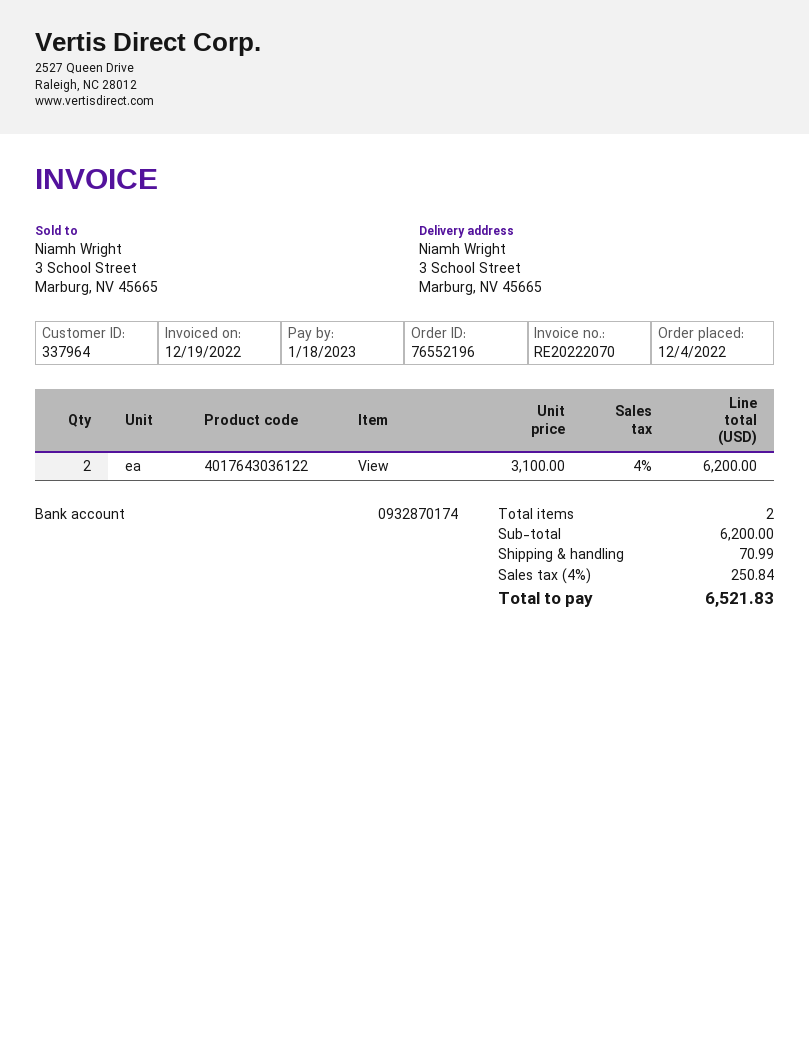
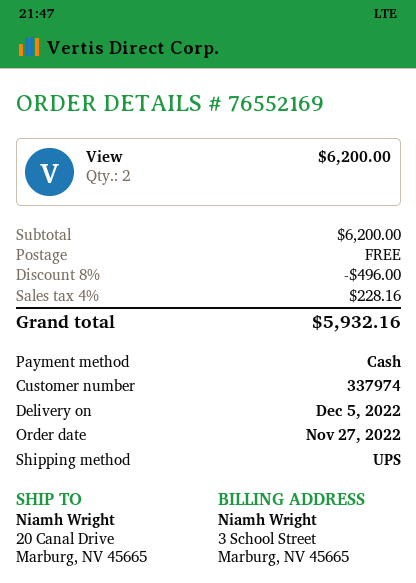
order number: 76552196 -> 76552169
order date: 2022-12-04 -> 2022-11-27
customer number: 337964 -> 337974
ship to: 3 School Street, Marburg, NV 45665 -> 20 Canal Drive, Marburg, NV 45665
discount: none -> 8% = 496.00
shipping: 70.99 -> 0.00
tax: 4% = 250.84 -> 4% = 228.16
total: 6521.83 -> 5932.16

